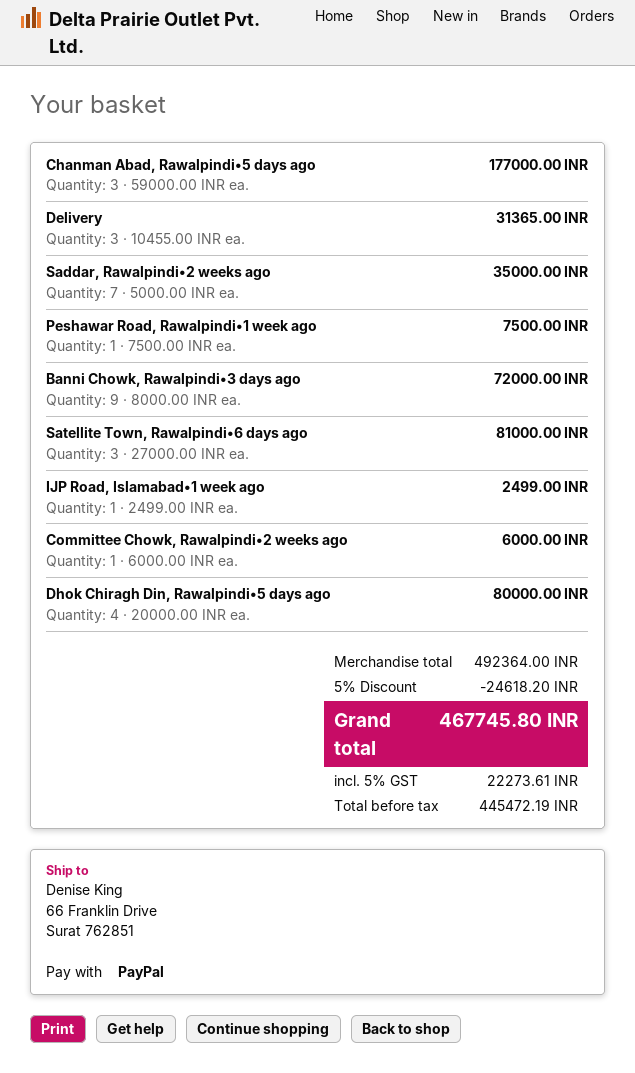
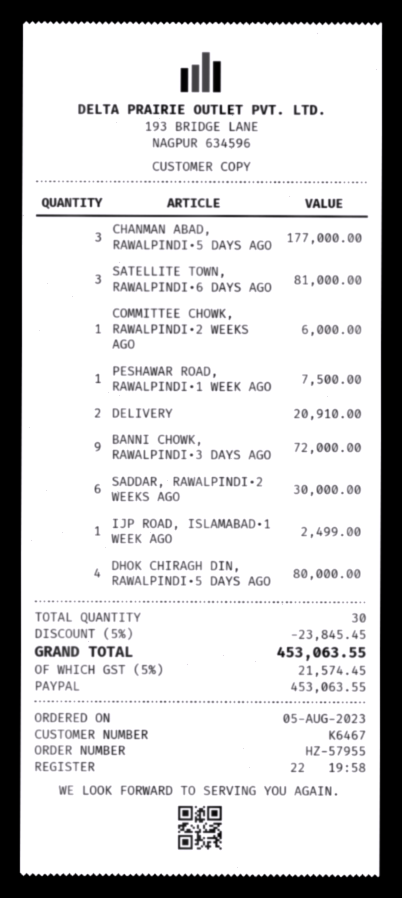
Delivery: 3 for 31365.00 -> 2 for 20910.00
Saddar, Rawalpindi•2 weeks ago: 7 for 35000.00 -> 6 for 30000.00
discount: 5% = 24618.20 -> 5% = 23845.45
tax: 5% = 22273.61 -> 5% = 21574.45
total: 467745.80 -> 453063.55

